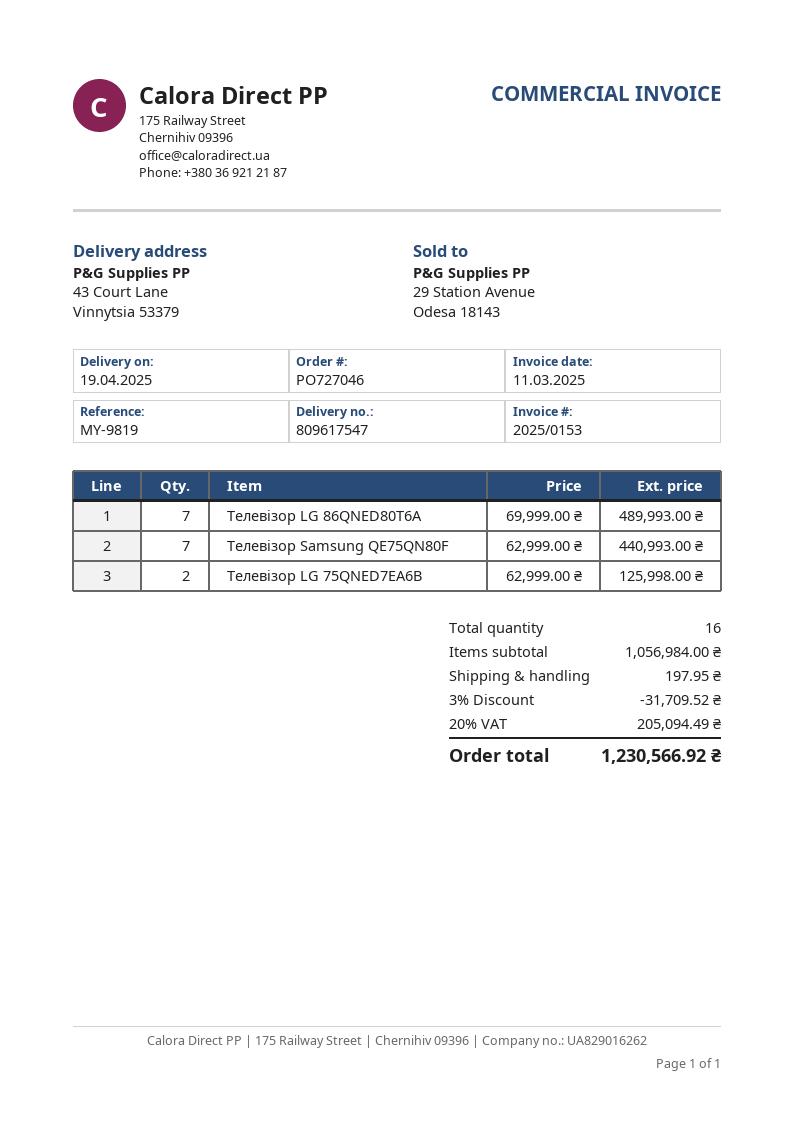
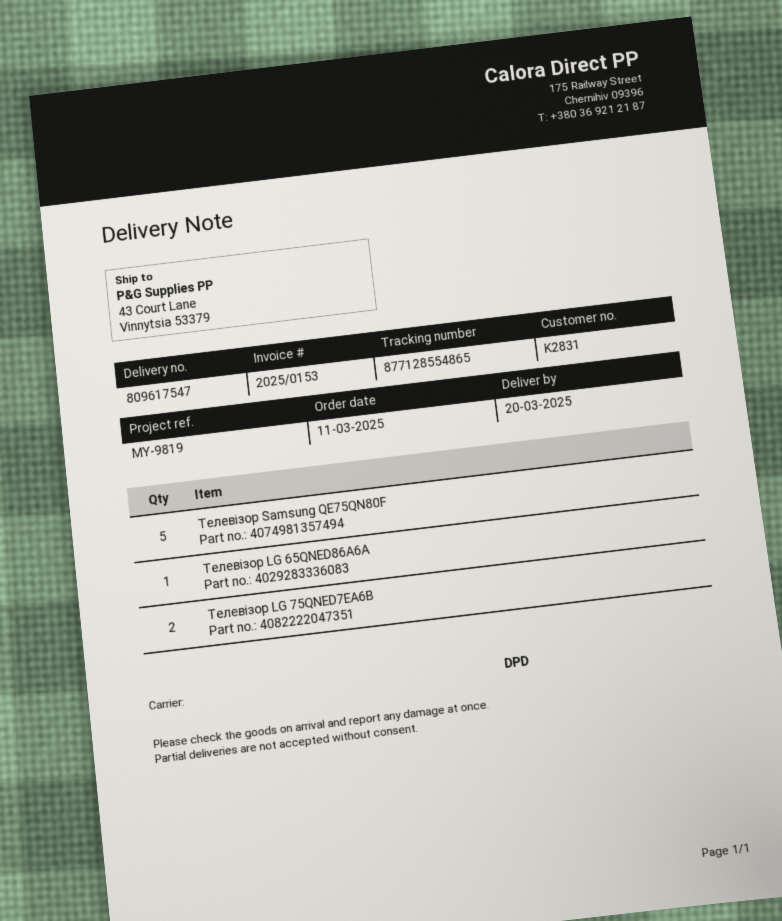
delivery date: 2025-04-19 -> 2025-03-20
Телевізор LG 86QNED80T6A: 7 -> none
Телевізор Samsung QE75QN80F: 7 -> 5
Телевізор LG 65QNED86A6A: none -> 1

